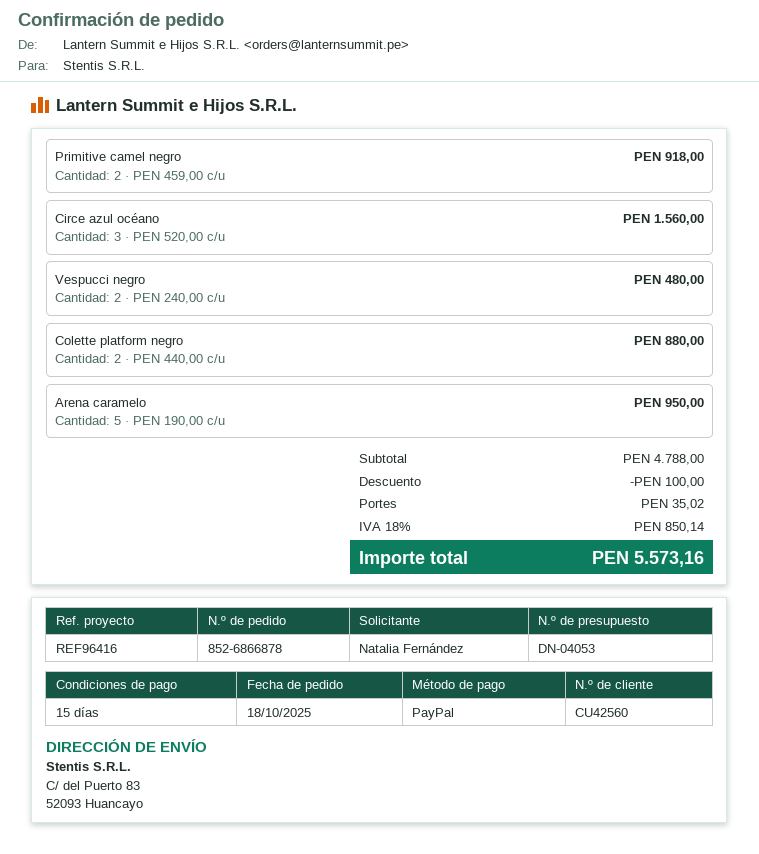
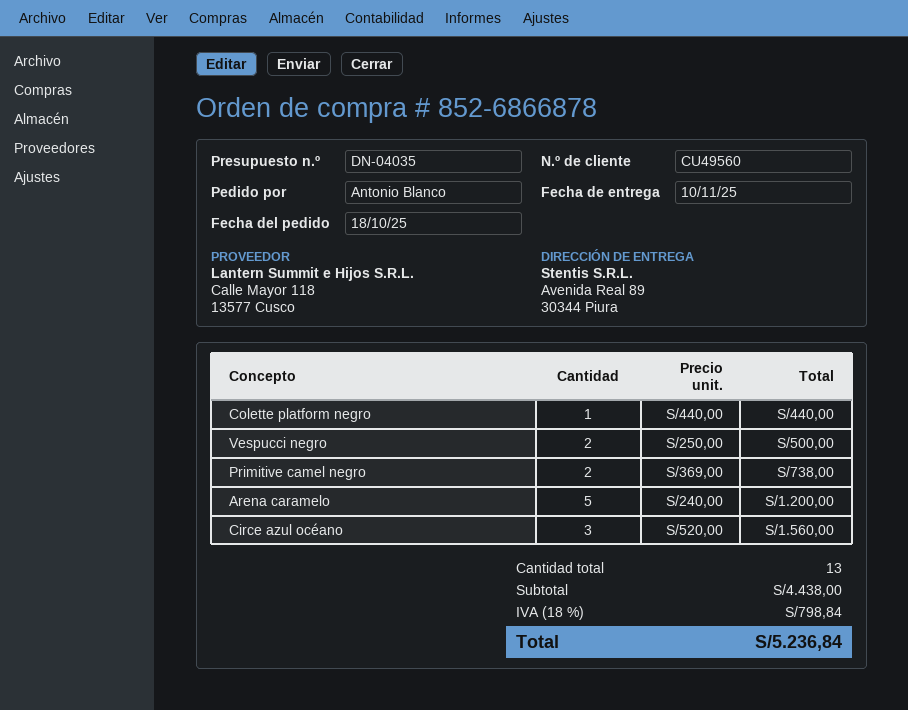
quote number: DN-04053 -> DN-04035
customer number: CU42560 -> CU49560
ordered by: Natalia Fernández -> Antonio Blanco
ship to: C/ del Puerto 83, 52093 Huancayo -> Avenida Real 89, 30344 Piura
Primitive camel negro: 2 x 459.00 = 918.00 -> 2 x 369.00 = 738.00
Vespucci negro: 2 x 240.00 = 480.00 -> 2 x 250.00 = 500.00
Colette platform negro: 2 x 440.00 = 880.00 -> 1 x 440.00 = 440.00
Arena caramelo: 5 x 190.00 = 950.00 -> 5 x 240.00 = 1200.00
subtotal: 4788.00 -> 4438.00
discount: 100.00 -> none
shipping: 35.02 -> none
tax: 18% = 850.14 -> 18% = 798.84
total: 5573.16 -> 5236.84

